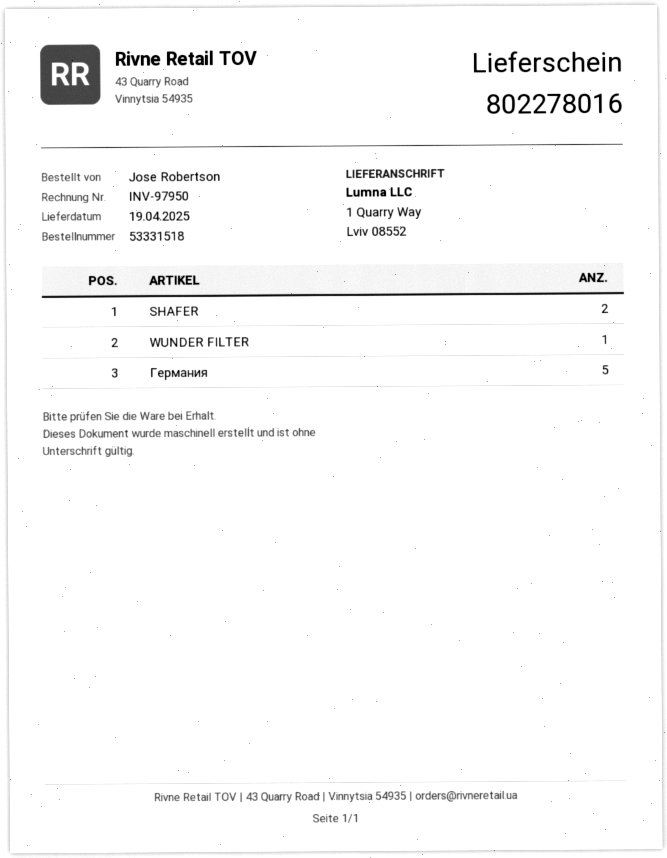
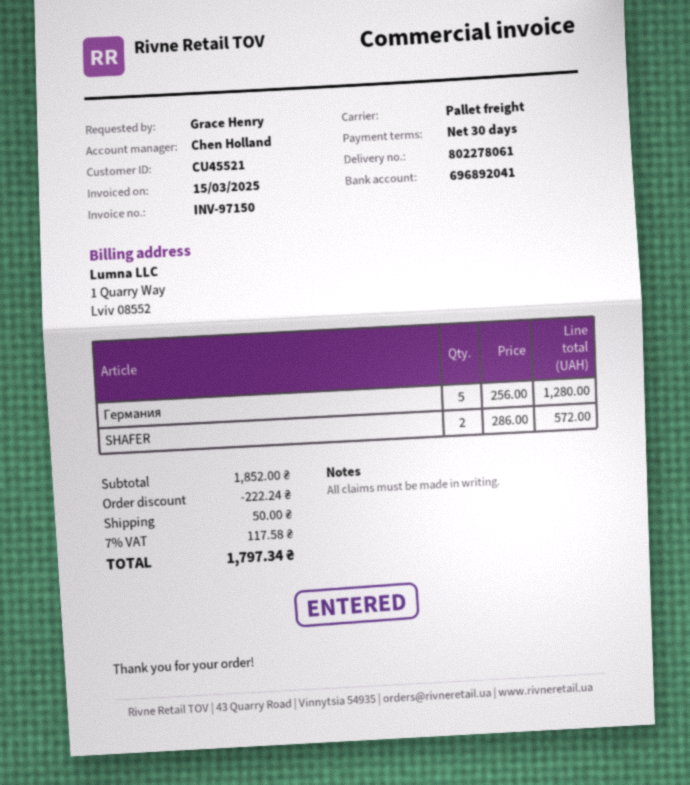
delivery note number: 802278016 -> 802278061
invoice number: INV-97950 -> INV-97150
ordered by: Jose Robertson -> Grace Henry
WUNDER FILTER: 1 -> none

